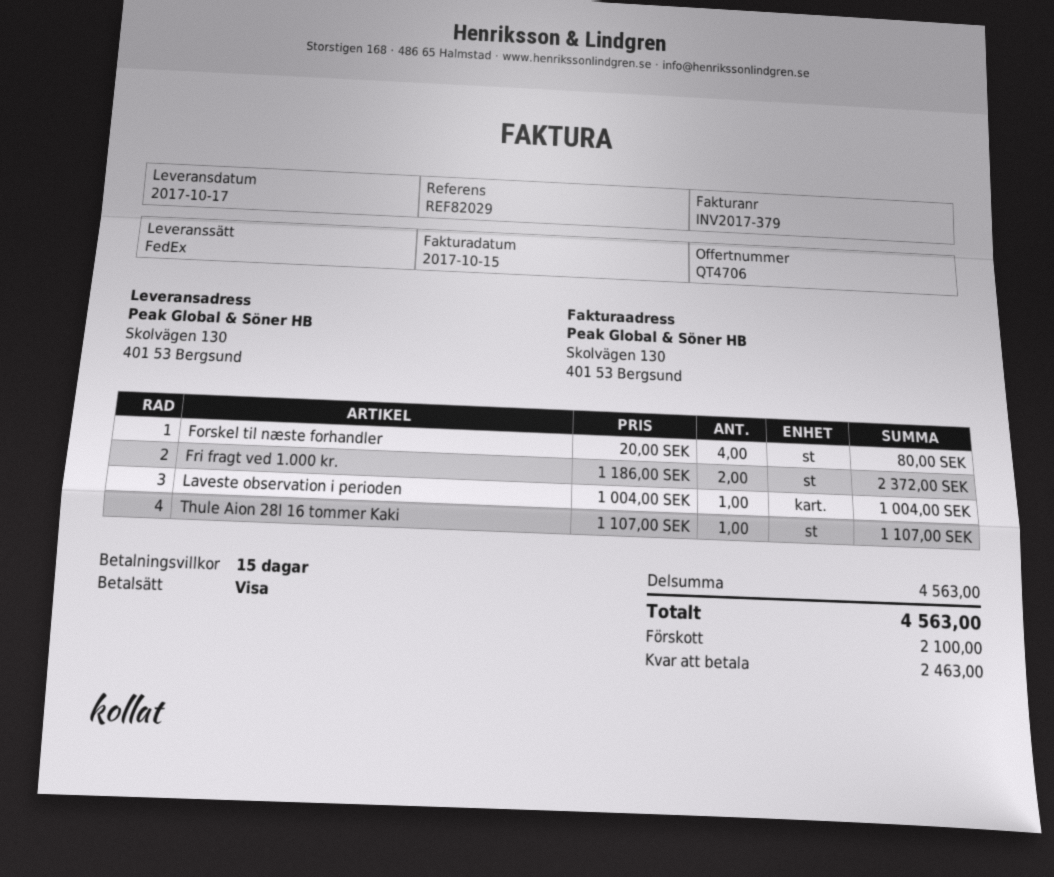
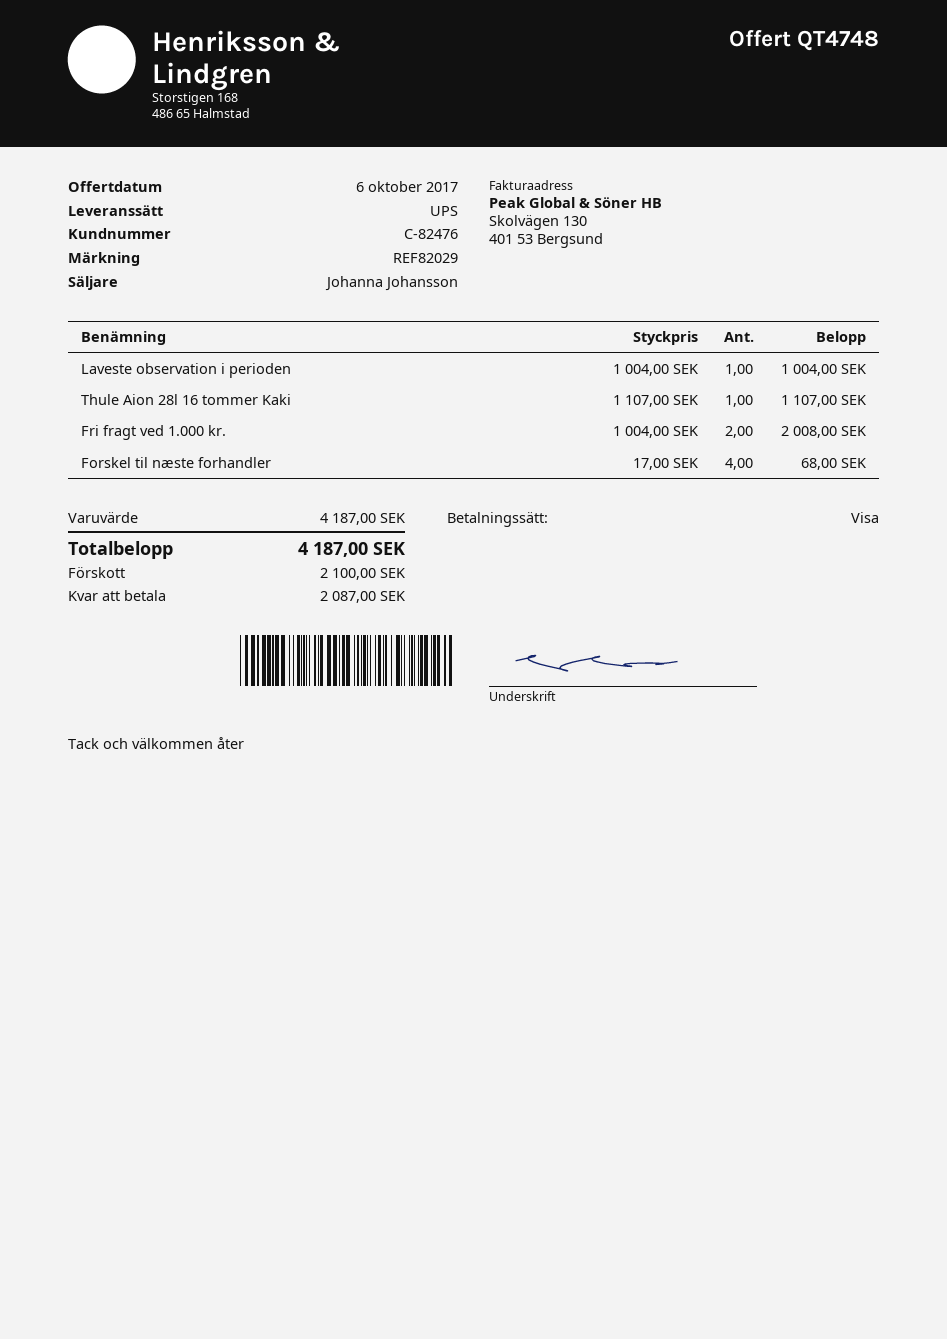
quote number: QT4706 -> QT4748
shipping method: FedEx -> UPS
Forskel til næste forhandler: 4 x 20.00 = 80.00 -> 4 x 17.00 = 68.00
Fri fragt ved 1.000 kr.: 2 x 1186.00 = 2372.00 -> 2 x 1004.00 = 2008.00
subtotal: 4563.00 -> 4187.00
total: 4563.00 -> 4187.00
balance: 2463.00 -> 2087.00

